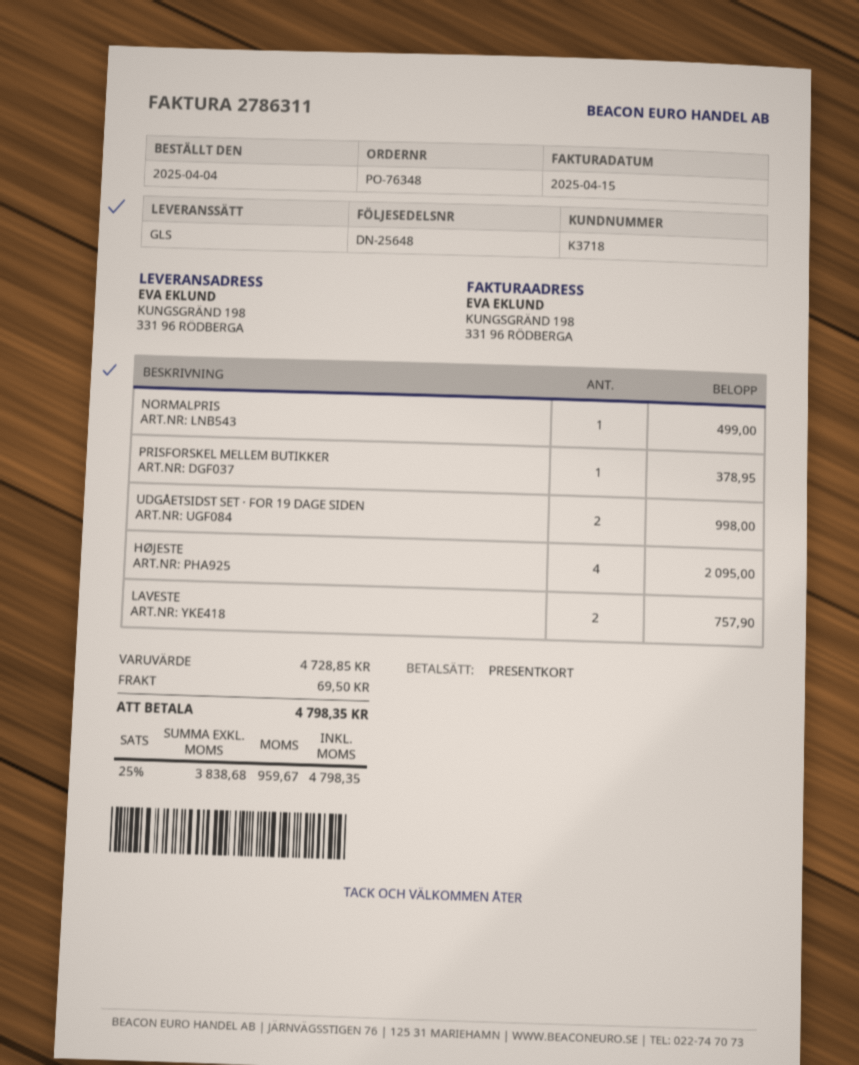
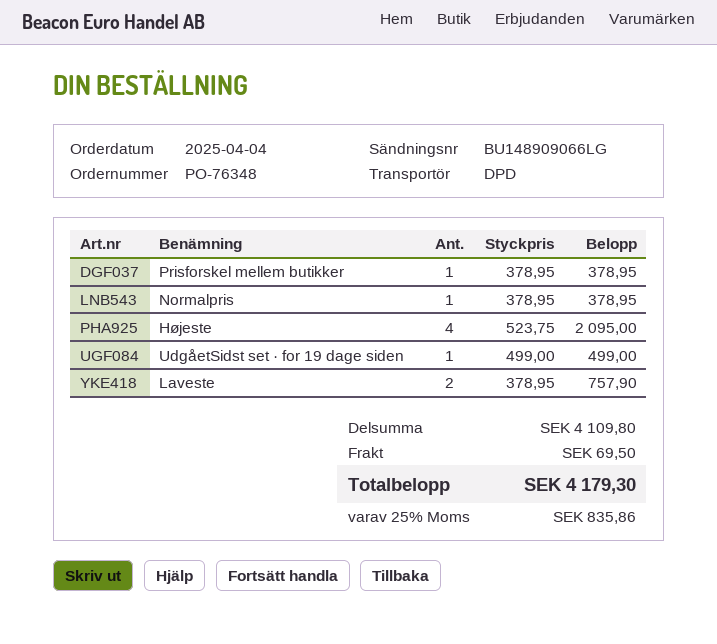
shipping method: GLS -> DPD
NORMALPRIS: 1 for 499.00 -> 1 for 378.95
UDGÅETSIDST SET · FOR 19 DAGE SIDEN: 2 for 998.00 -> 1 for 499.00
subtotal: 4728.85 -> 4109.80
tax: 25% = 959.67 -> 25% = 835.86
total: 4798.35 -> 4179.30

